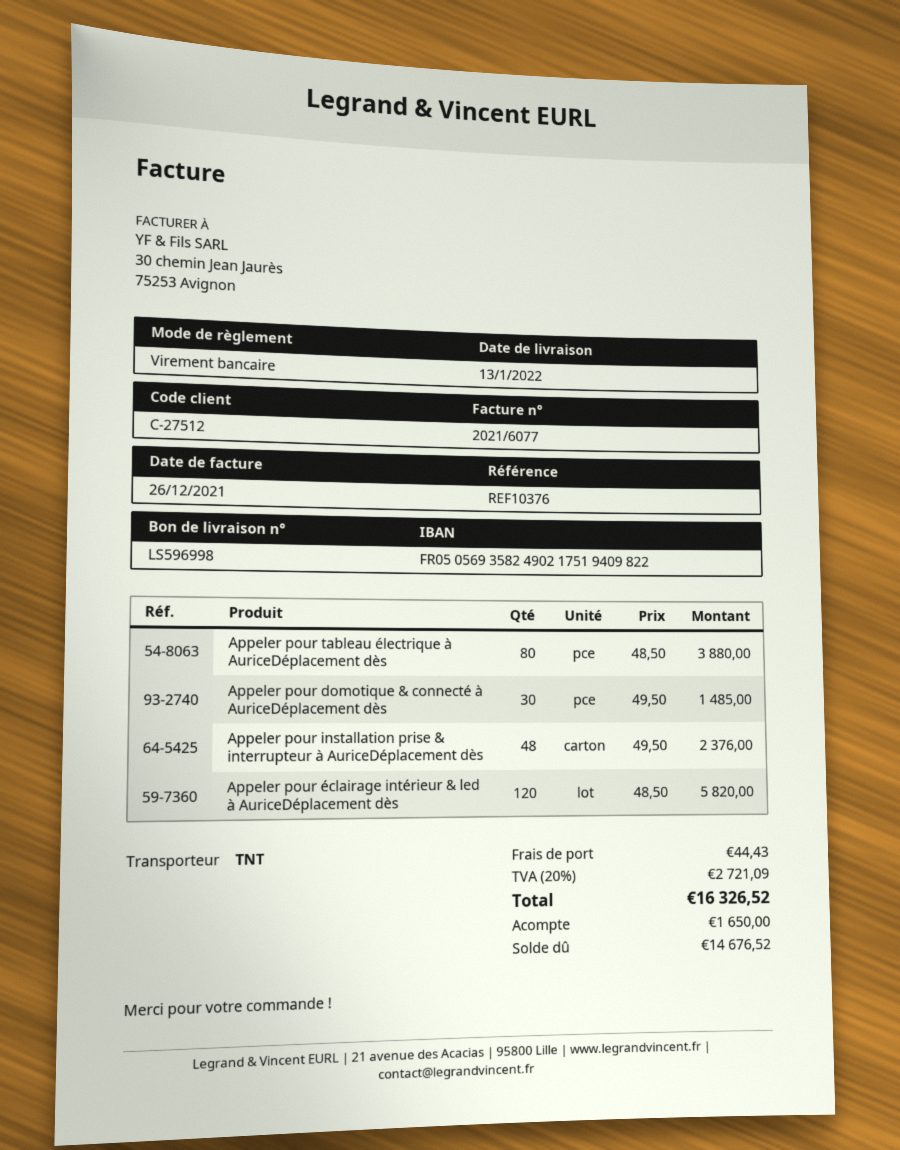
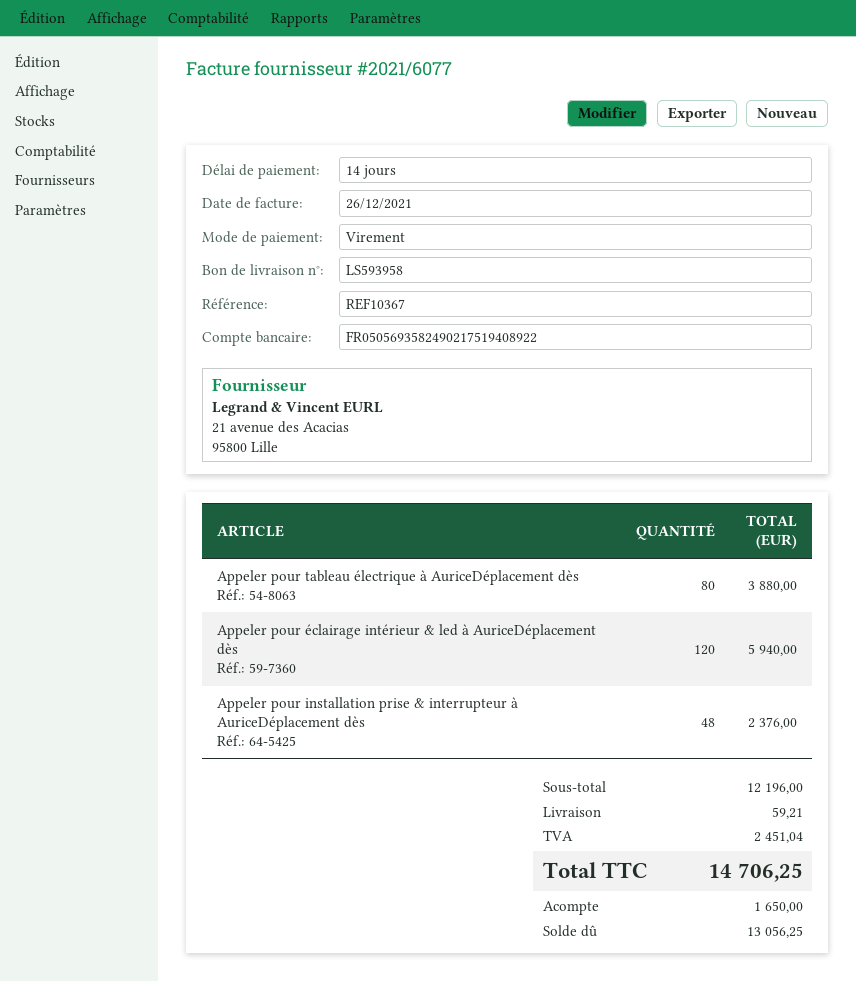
delivery note number: LS596998 -> LS593958
reference: REF10376 -> REF10367
bank account: FR0505693582490217519409822 -> FR0505693582490217519408922
Appeler pour domotique & connecté à AuriceDéplacement dès: 30 for 1485.00 -> none
Appeler pour éclairage intérieur & led à AuriceDéplacement dès: 120 for 5820.00 -> 120 for 5940.00
shipping: 44.43 -> 59.21
tax: 2721.09 -> 2451.04
total: 16326.52 -> 14706.25
balance: 14676.52 -> 13056.25

